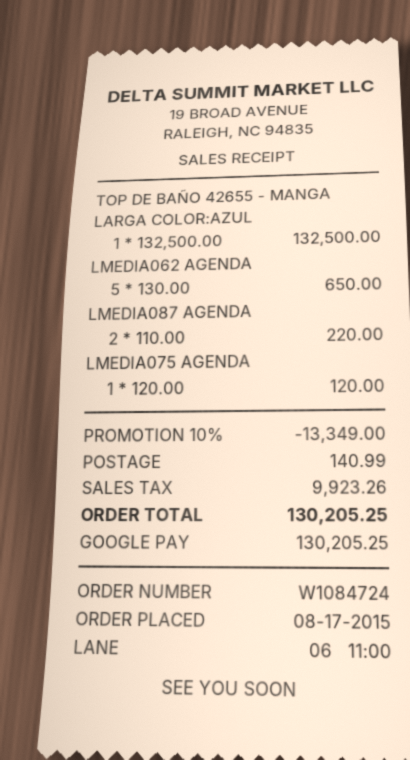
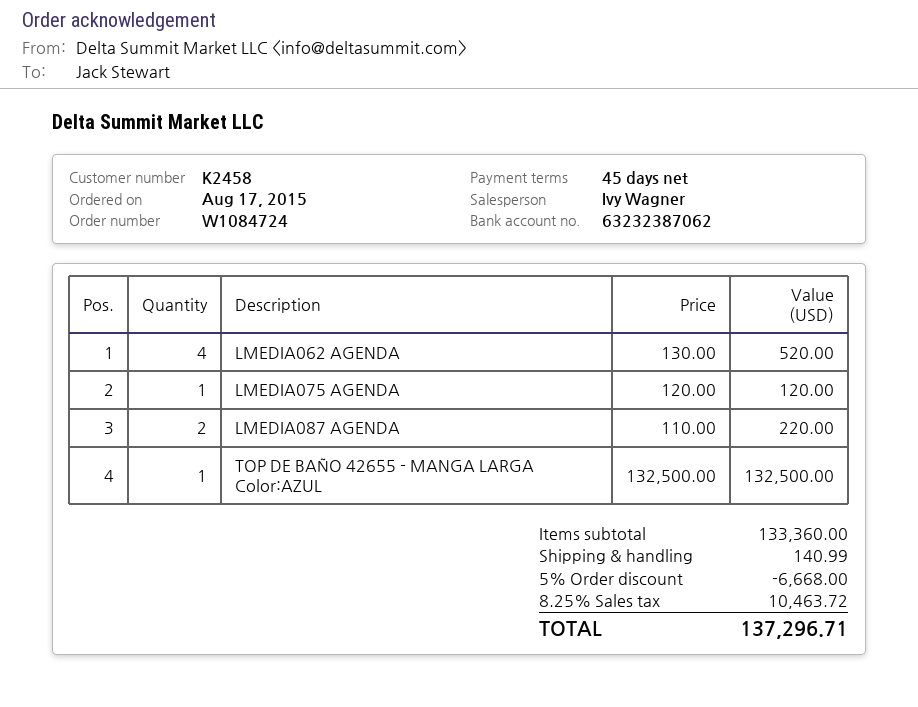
LMEDIA062 AGENDA: 5 x 130.00 = 650.00 -> 4 x 130.00 = 520.00
discount: 10% = 13349.00 -> 5% = 6668.00
tax: 9923.26 -> 10463.72
total: 130205.25 -> 137296.71

